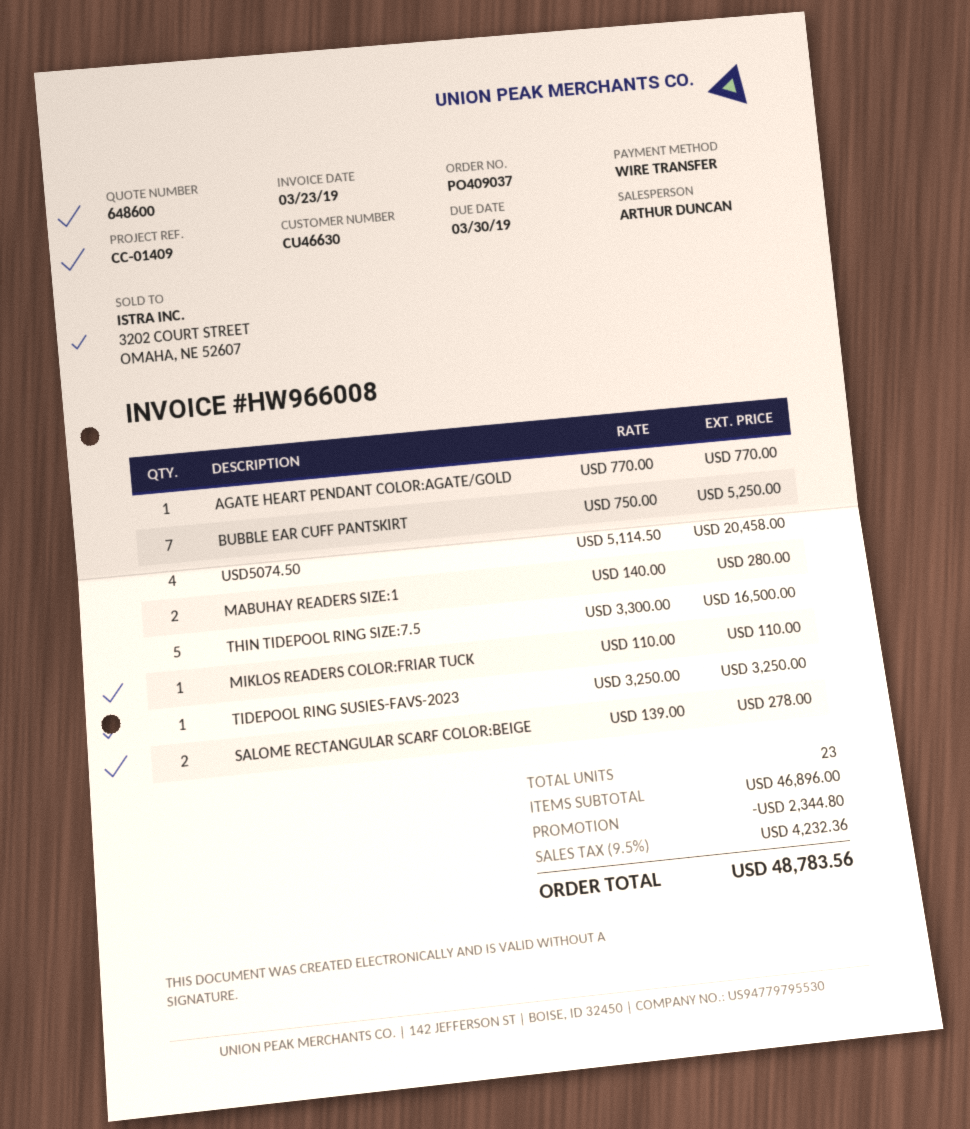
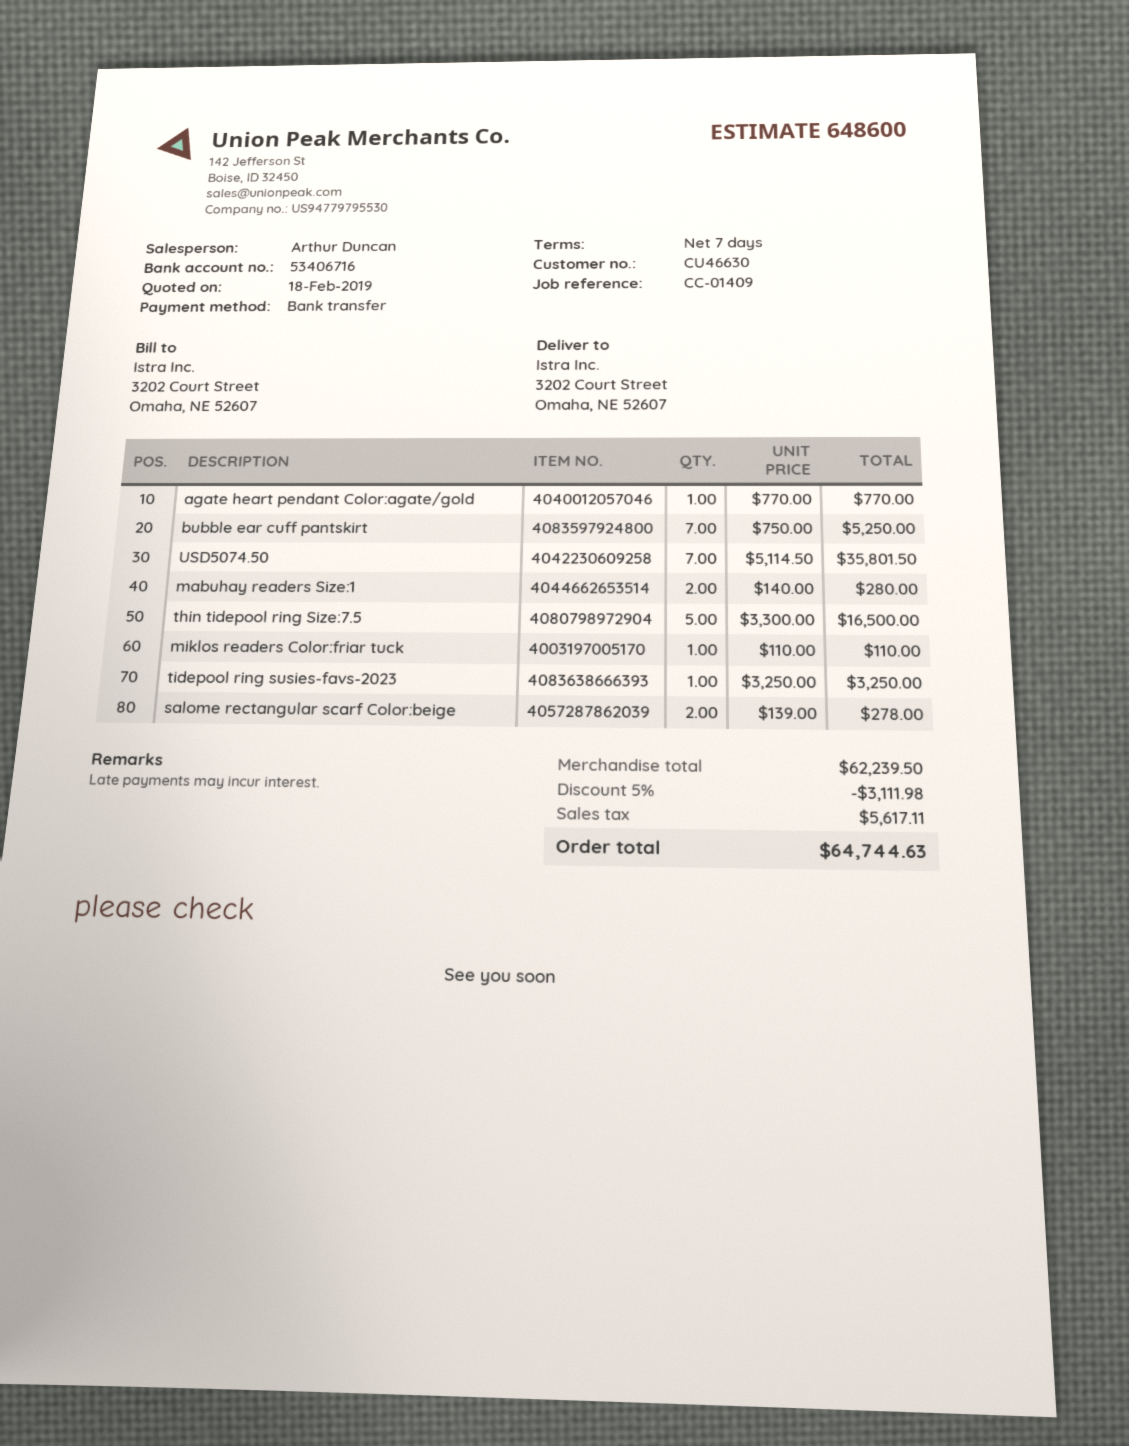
USD5074.50: 4 x 5114.50 = 20458.00 -> 7 x 5114.50 = 35801.50
subtotal: 46896.00 -> 62239.50
discount: 2344.80 -> 3111.98
tax: 4232.36 -> 5617.11
total: 48783.56 -> 64744.63

